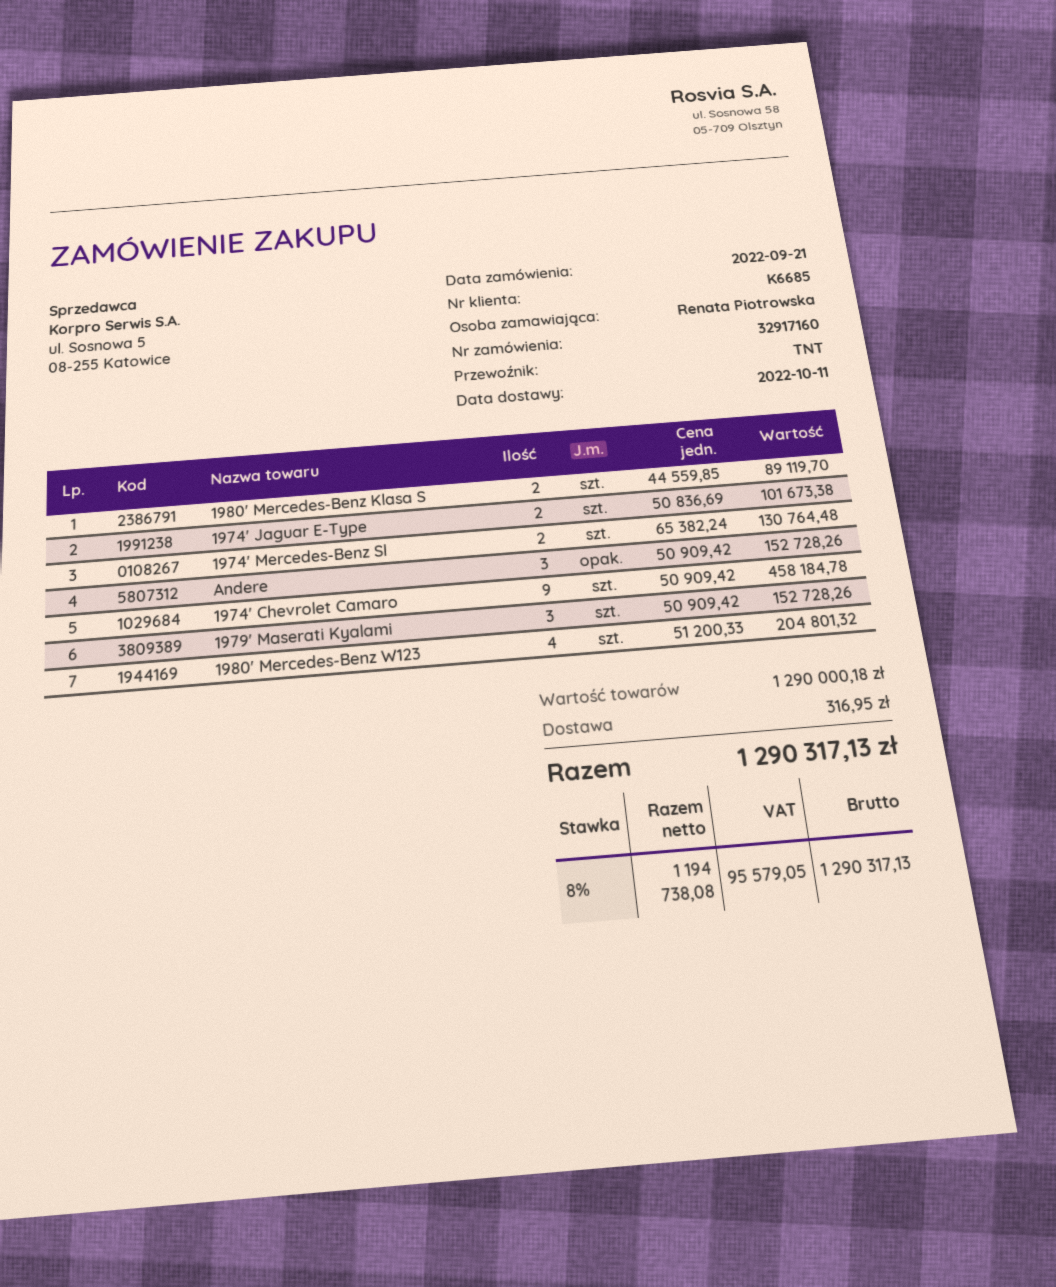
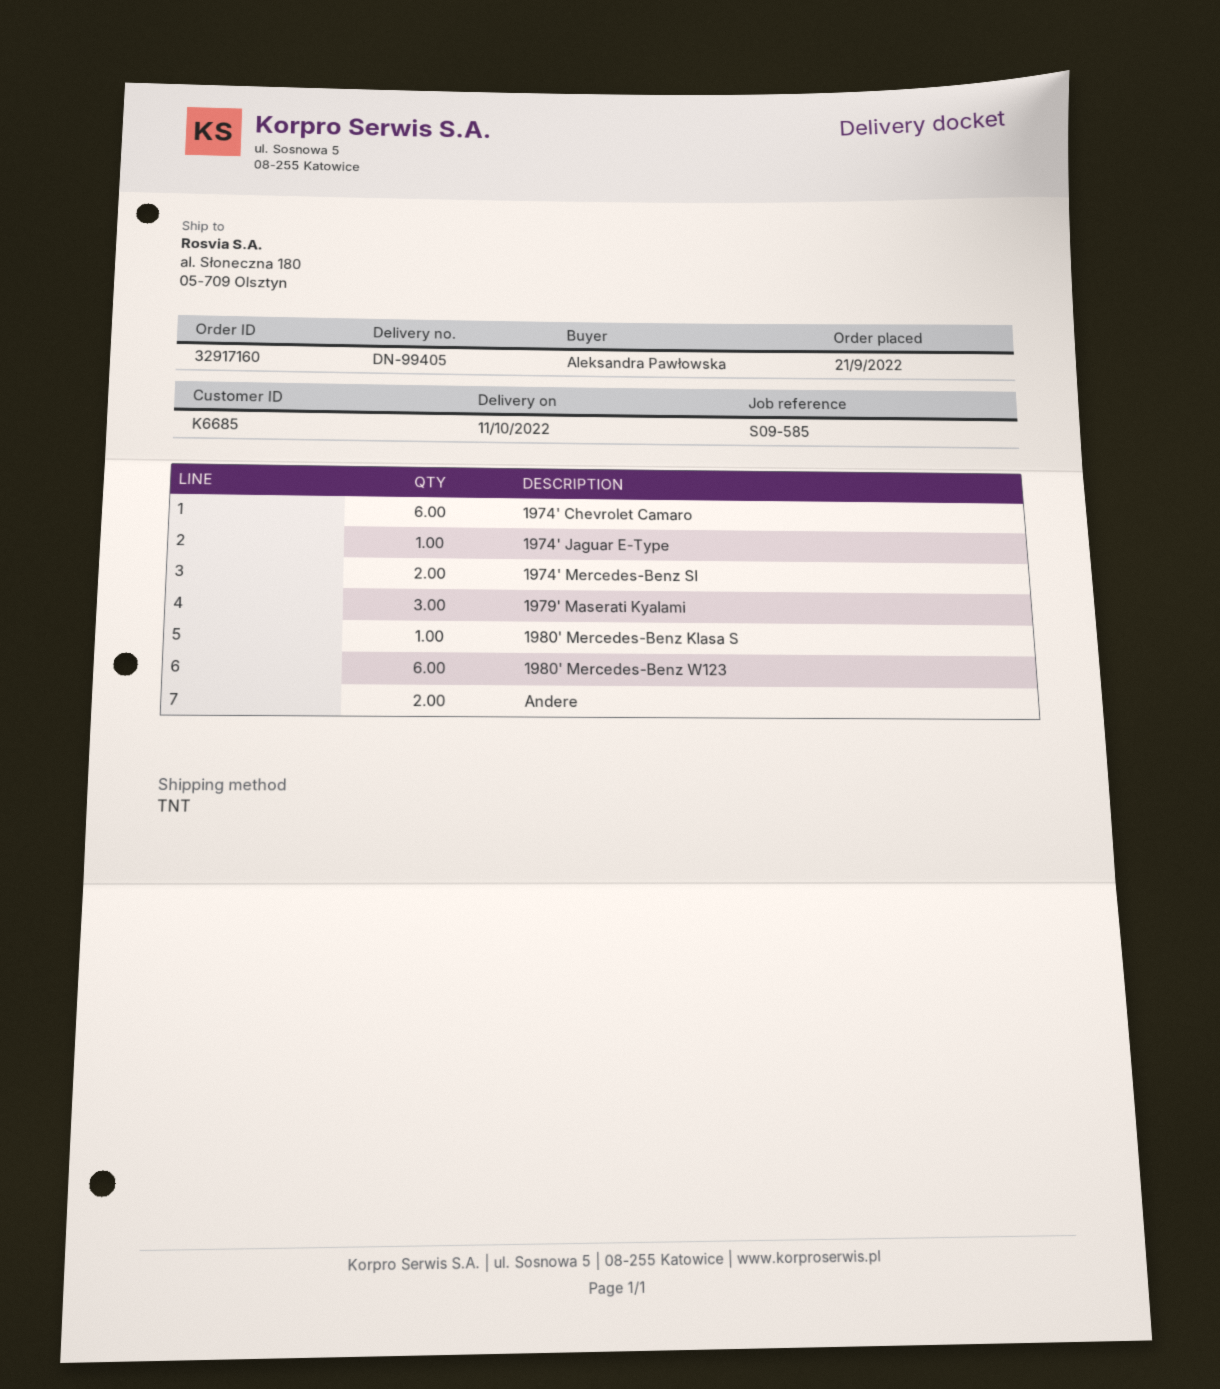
ordered by: Renata Piotrowska -> Aleksandra Pawłowska
1980' Mercedes-Benz Klasa S: 2 -> 1
1974' Jaguar E-Type: 2 -> 1
Andere: 3 -> 2
1974' Chevrolet Camaro: 9 -> 6
1980' Mercedes-Benz W123: 4 -> 6

